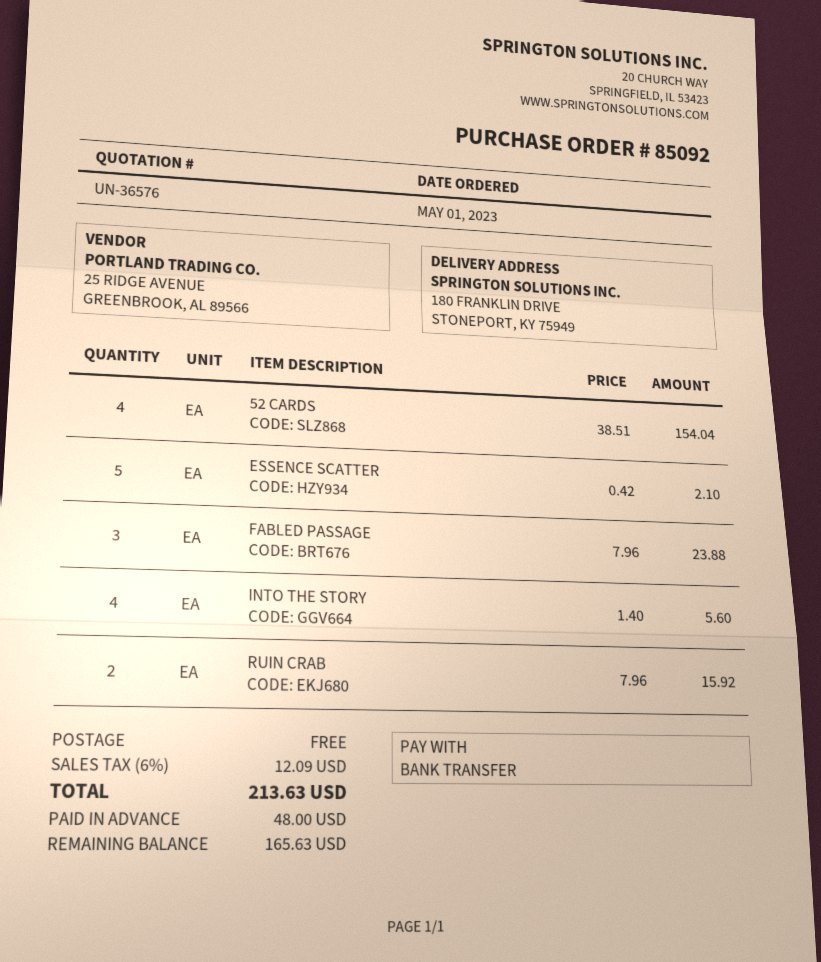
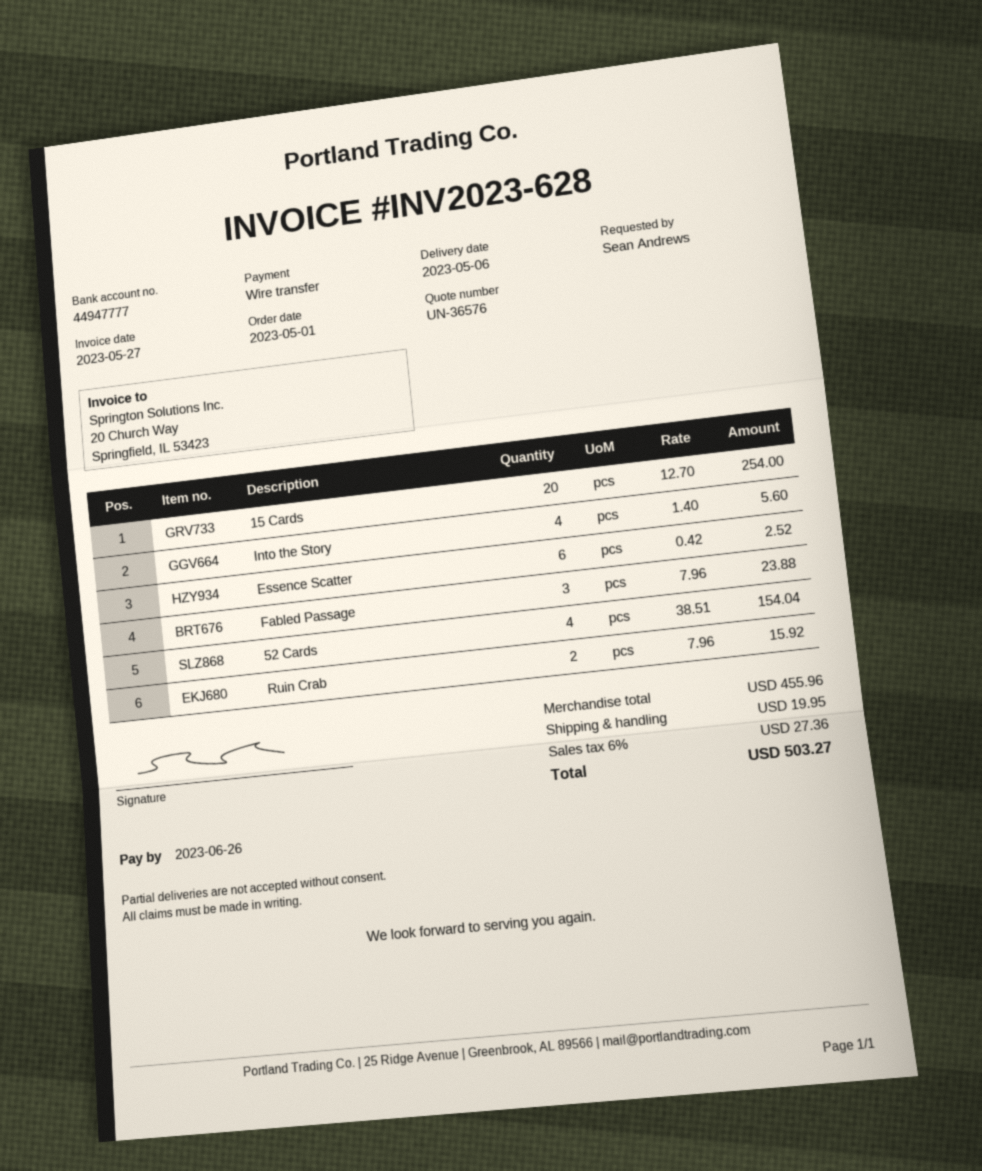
ESSENCE SCATTER: 5 x 0.42 = 2.10 -> 6 x 0.42 = 2.52
15 Cards: none -> 20 x 12.70 = 254.00
shipping: 0.00 -> 19.95
tax: 6% = 12.09 -> 6% = 27.36
total: 213.63 -> 503.27

